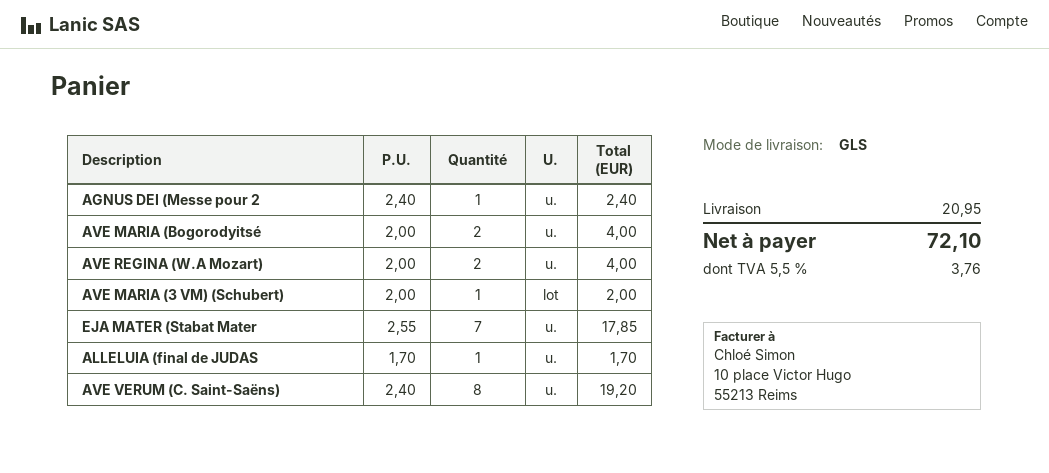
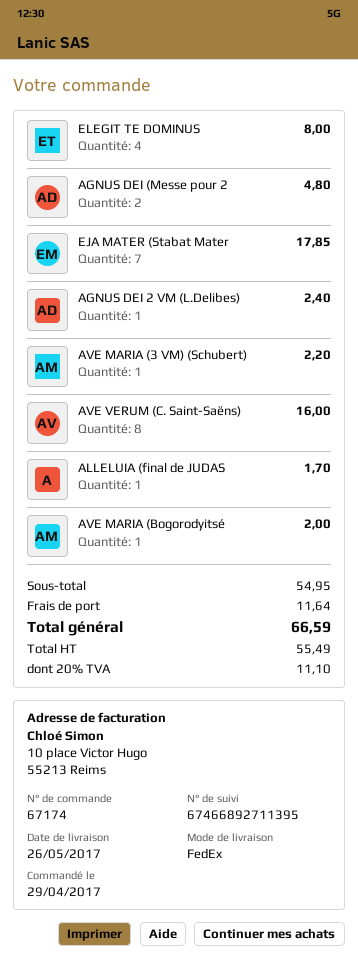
shipping method: GLS -> FedEx
AGNUS DEI (Messe pour 2: 1 for 2.40 -> 2 for 4.80
AVE MARIA (Bogorodyitsé: 2 for 4.00 -> 1 for 2.00
AVE REGINA (W.A Mozart): 2 for 4.00 -> none
AVE MARIA (3 VM) (Schubert): 1 for 2.00 -> 1 for 2.20
AVE VERUM (C. Saint-Saëns): 8 for 19.20 -> 8 for 16.00
ELEGIT TE DOMINUS: none -> 4 for 8.00
AGNUS DEI 2 VM (L.Delibes): none -> 1 for 2.40
shipping: 20.95 -> 11.64
tax: 5.5% = 3.76 -> 20% = 11.10
total: 72.10 -> 66.59

